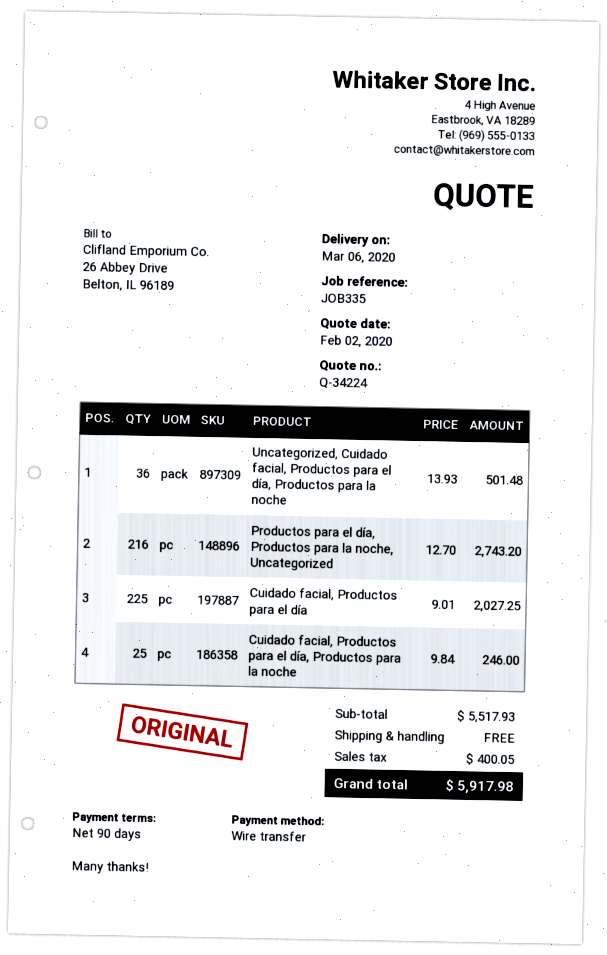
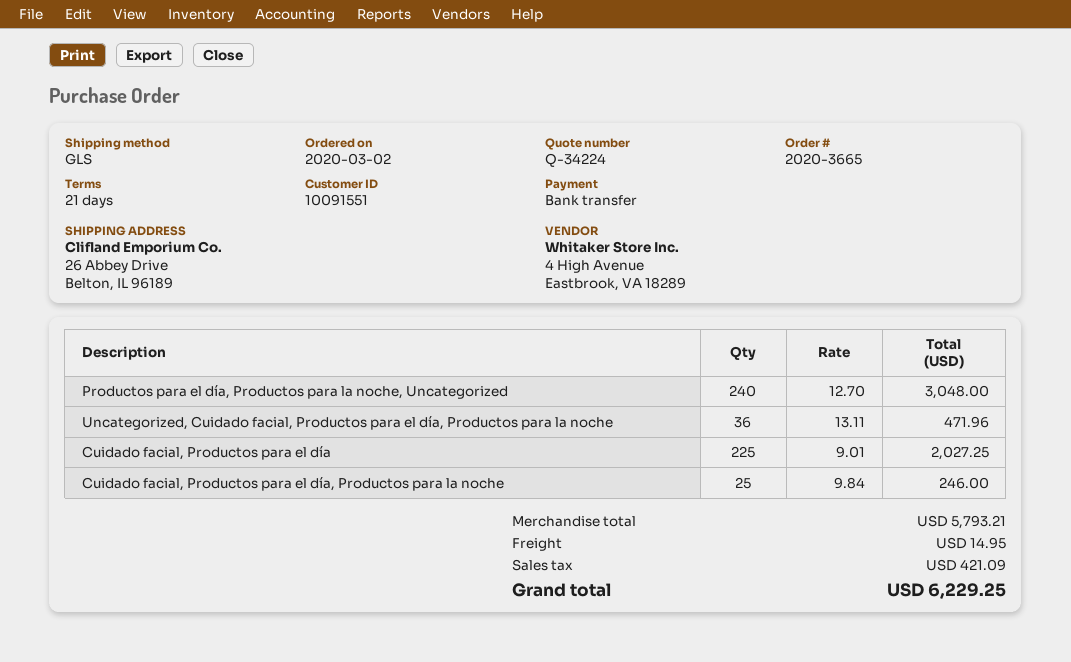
payment terms: 90 days -> 21 days
Uncategorized, Cuidado facial, Productos para el día, Productos para la noche: 36 x 13.93 = 501.48 -> 36 x 13.11 = 471.96
Productos para el día, Productos para la noche, Uncategorized: 216 x 12.70 = 2743.20 -> 240 x 12.70 = 3048.00
subtotal: 5517.93 -> 5793.21
shipping: 0.00 -> 14.95
tax: 400.05 -> 421.09
total: 5917.98 -> 6229.25

